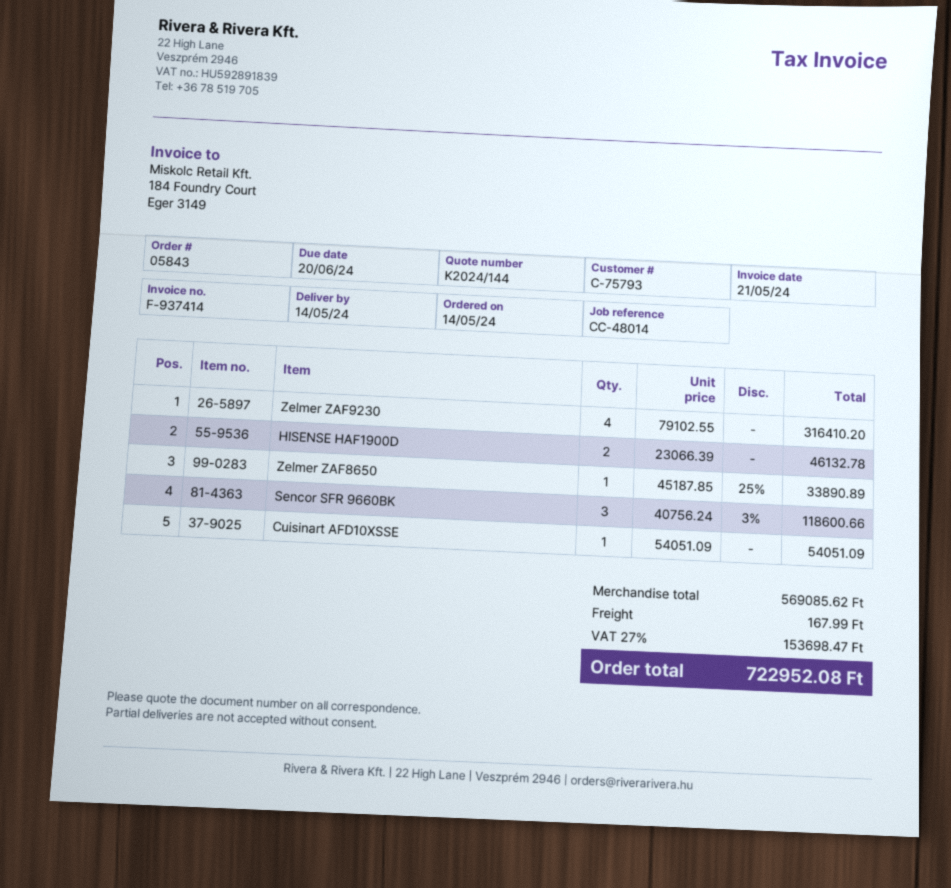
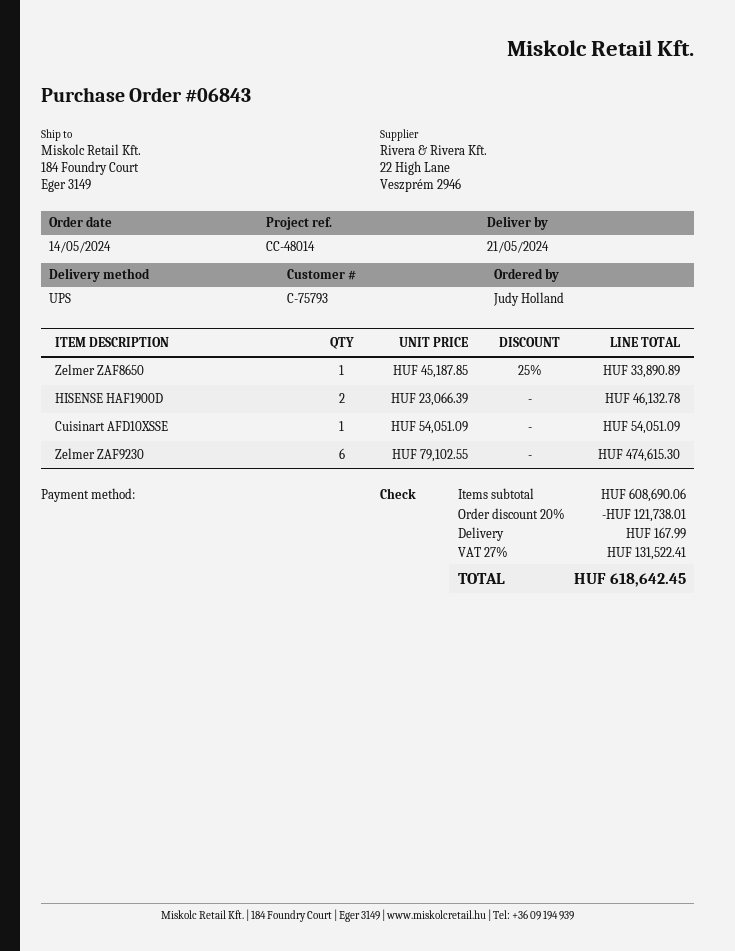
order number: 05843 -> 06843
delivery date: 2024-05-14 -> 2024-05-21
Zelmer ZAF9230: 4 x 79102.55 = 316410.20 -> 6 x 79102.55 = 474615.30
Sencor SFR 9660BK: 3 x 40756.24 - 3% = 118600.66 -> none
subtotal: 569085.62 -> 608690.06
discount: none -> 20% = 121738.01
tax: 27% = 153698.47 -> 27% = 131522.41
total: 722952.08 -> 618642.45

